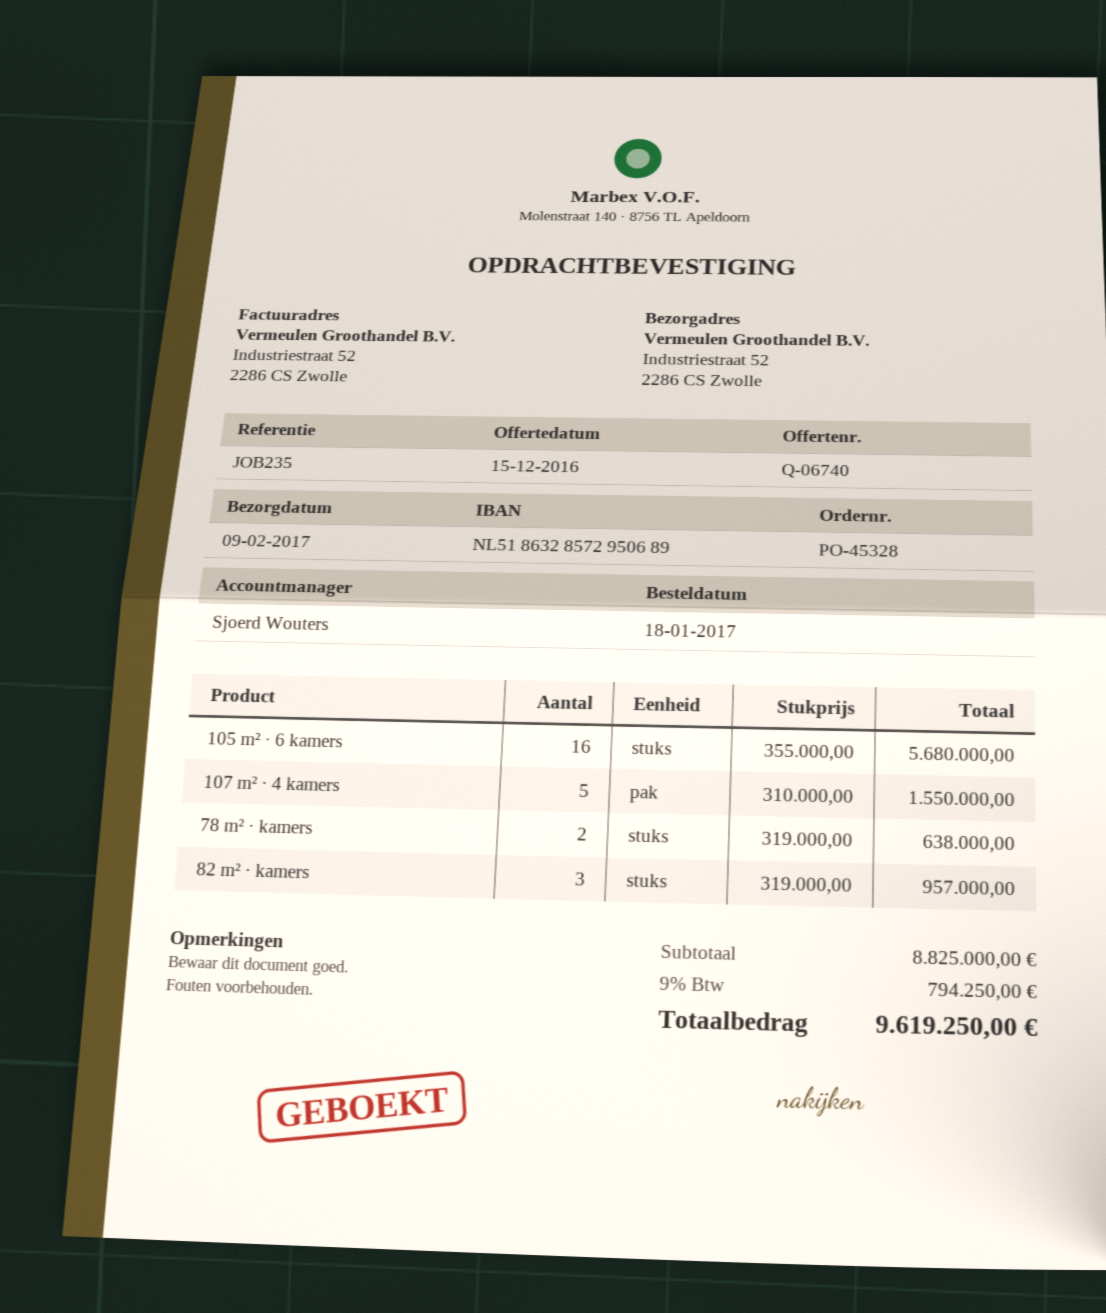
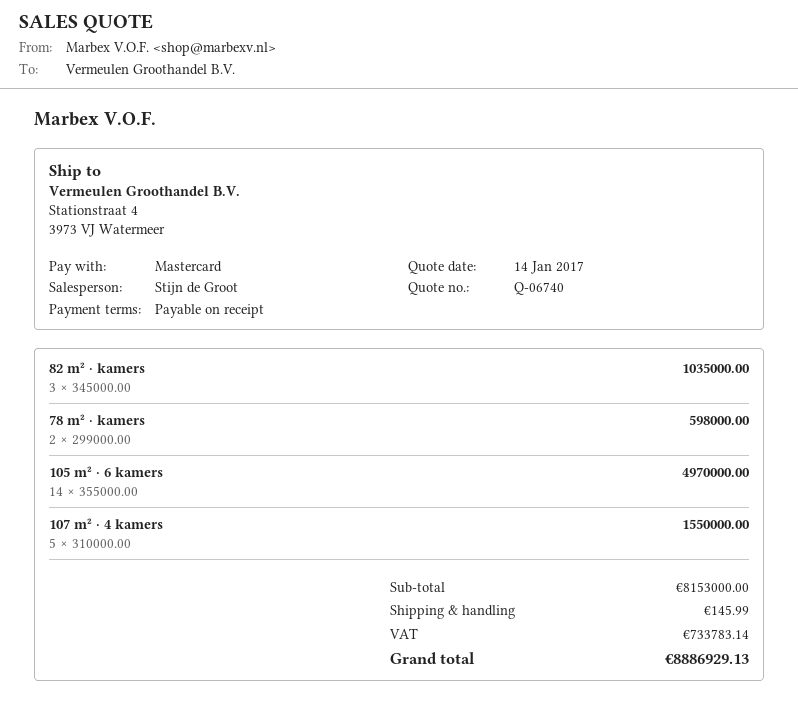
quote date: 2016-12-15 -> 2017-01-14
sales rep: Sjoerd Wouters -> Stijn de Groot
ship to: Industriestraat 52, 2286 CS Zwolle -> Stationstraat 4, 3973 VJ Watermeer
105 m² · 6 kamers: 16 x 355000.00 = 5680000.00 -> 14 x 355000.00 = 4970000.00
78 m² · kamers: 2 x 319000.00 = 638000.00 -> 2 x 299000.00 = 598000.00
82 m² · kamers: 3 x 319000.00 = 957000.00 -> 3 x 345000.00 = 1035000.00
subtotal: 8825000.00 -> 8153000.00
shipping: none -> 145.99
tax: 794250.00 -> 733783.14
total: 9619250.00 -> 8886929.13

